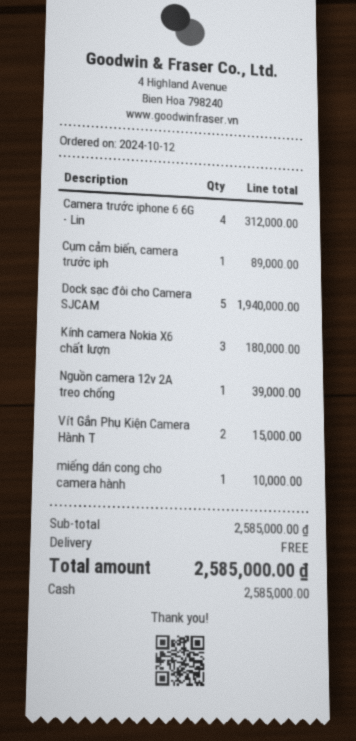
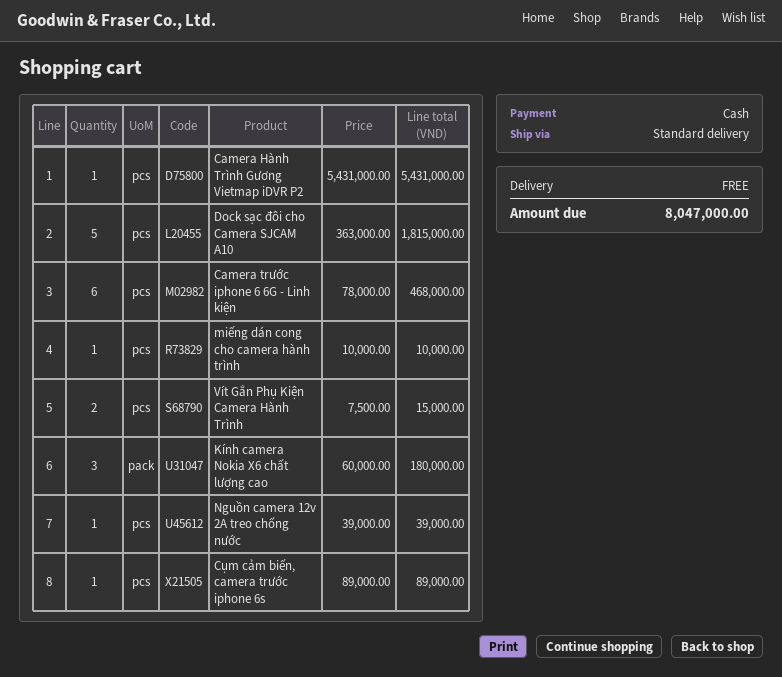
Camera trước iphone 6 6G - Lin: 4 for 312000.00 -> 6 for 468000.00
Dock sạc đôi cho Camera SJCAM: 5 for 1940000.00 -> 5 for 1815000.00
Camera Hành Trình Gương Vietmap iDVR P2: none -> 1 for 5431000.00
total: 2585000.00 -> 8047000.00

